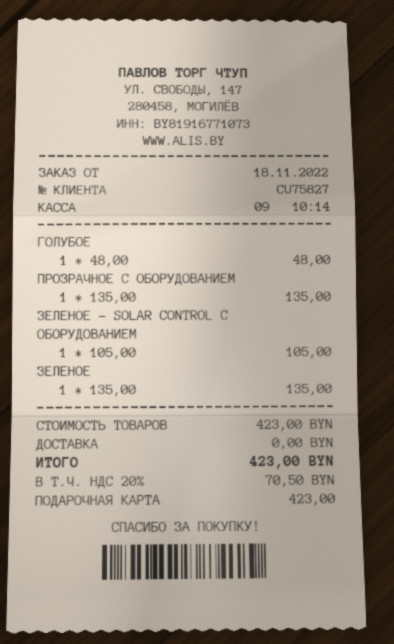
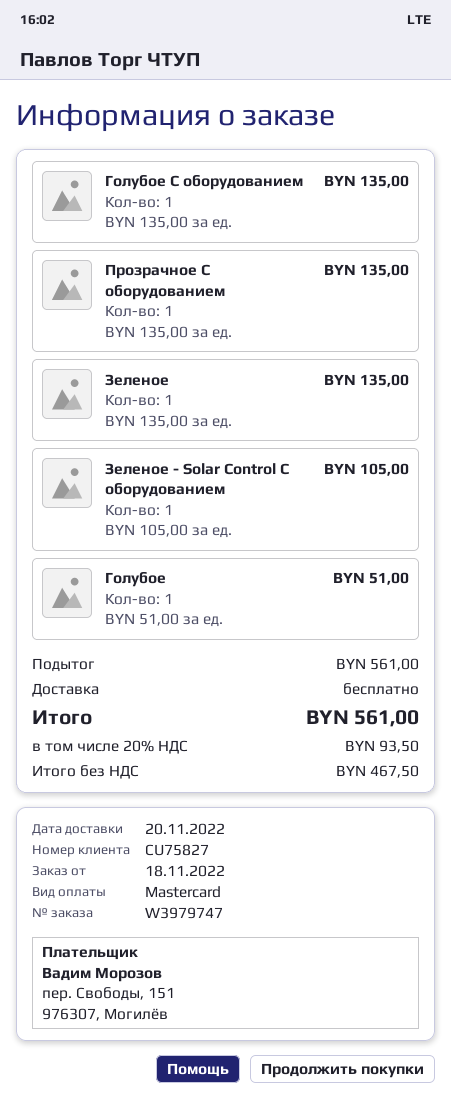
payment method: gift card -> Mastercard
ГОЛУБОЕ: 1 x 48.00 = 48.00 -> 1 x 51.00 = 51.00
Голубое С оборудованием: none -> 1 x 135.00 = 135.00
subtotal: 423.00 -> 561.00
tax: 20% = 70.50 -> 20% = 93.50
total: 423.00 -> 561.00

